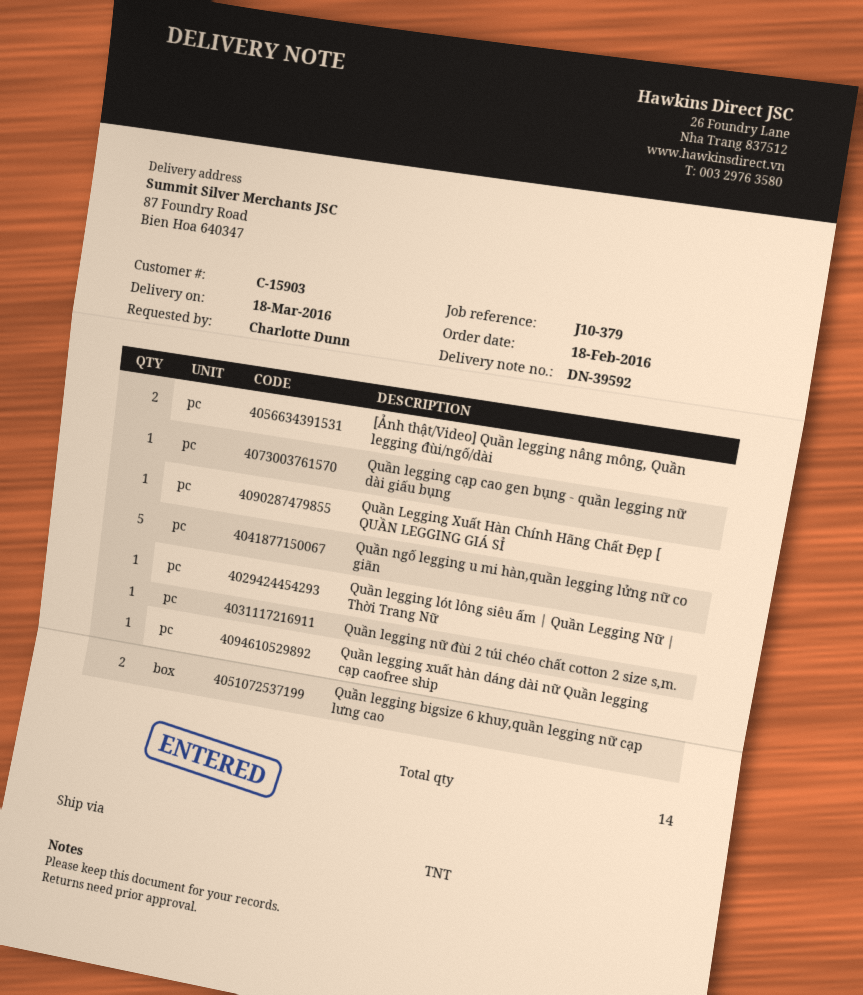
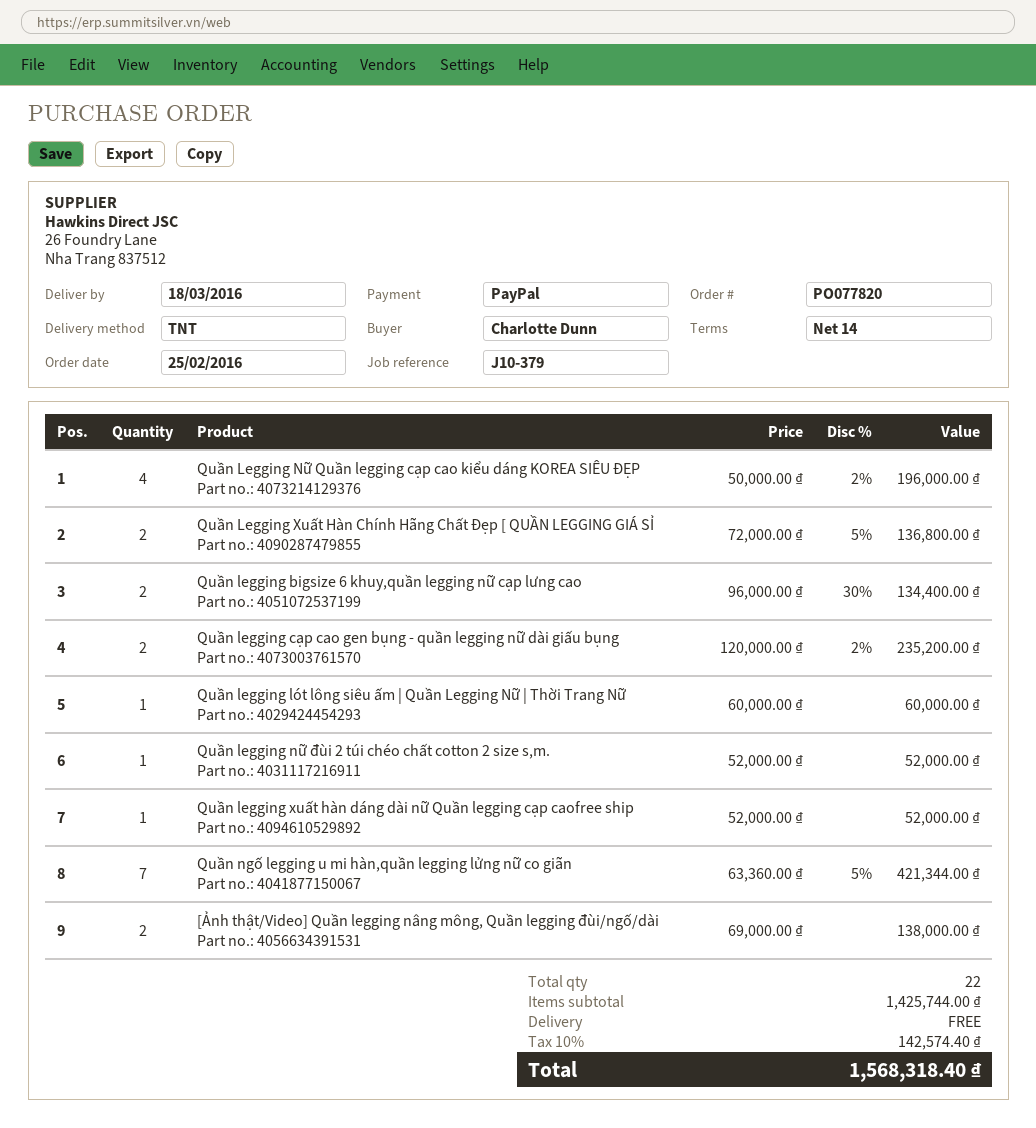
order date: 2016-02-18 -> 2016-02-25
Quần legging cạp cao gen bụng - quần legging nữ dài giấu bụng: 1 -> 2
Quần Legging Xuất Hàn Chính Hãng Chất Đẹp [ QUẦN LEGGING GIÁ SỈ: 1 -> 2
Quần ngố legging u mi hàn,quần legging lửng nữ co giãn: 5 -> 7
Quần Legging Nữ Quần legging cạp cao kiểu dáng KOREA SIÊU ĐẸP: none -> 4
total quantity: 14 -> 22

